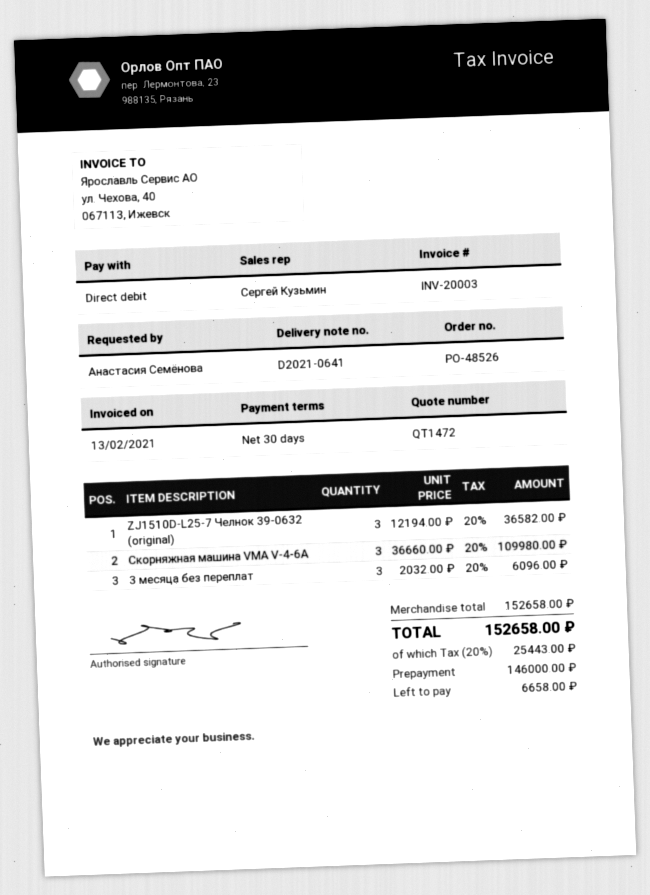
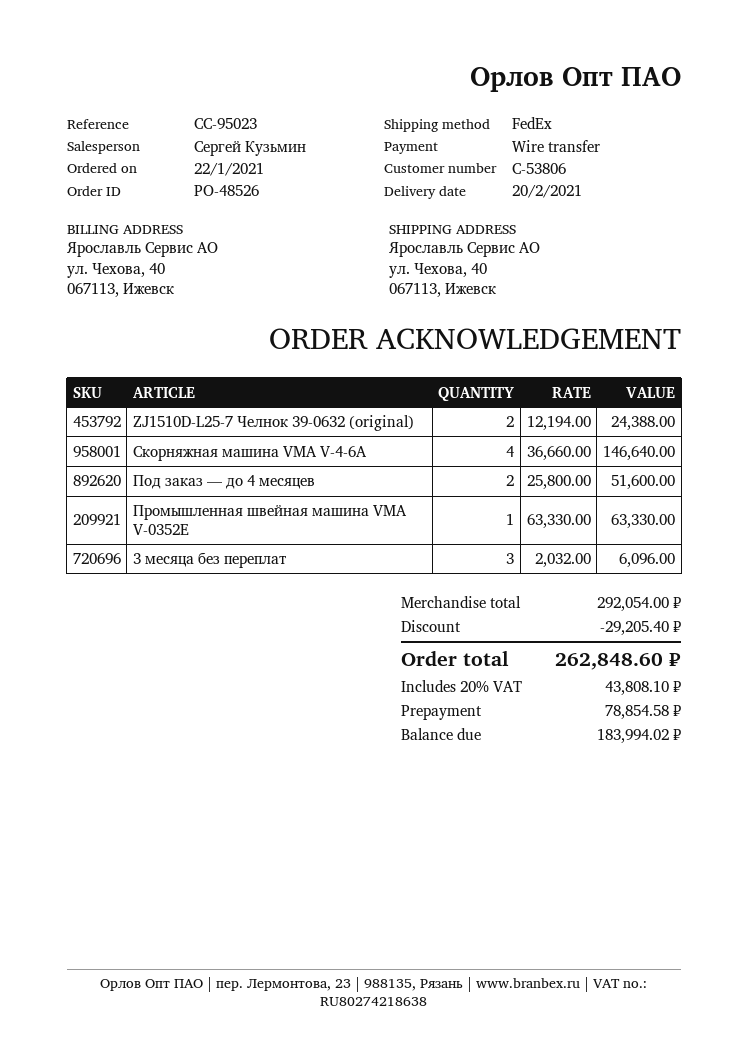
payment method: direct debit -> bank transfer
ZJ1510D-L25-7 Челнок 39-0632 (original): 3 x 12194.00 = 36582.00 -> 2 x 12194.00 = 24388.00
Скорняжная машина VMA V-4-6А: 3 x 36660.00 = 109980.00 -> 4 x 36660.00 = 146640.00
Под заказ — до 4 месяцев: none -> 2 x 25800.00 = 51600.00
Промышленная швейная машина VMA V-0352E: none -> 1 x 63330.00 = 63330.00
subtotal: 152658.00 -> 292054.00
discount: none -> 29205.40
tax: 20% = 25443.00 -> 20% = 43808.10
total: 152658.00 -> 262848.60
deposit: 146000.00 -> 78854.58
balance: 6658.00 -> 183994.02

